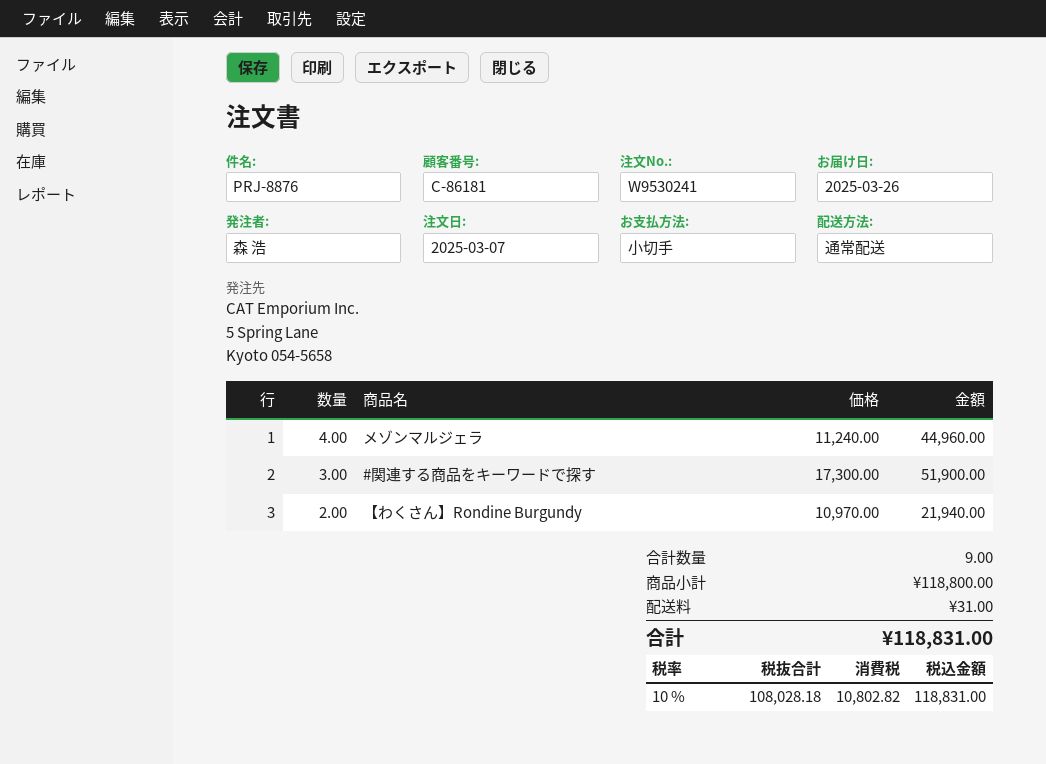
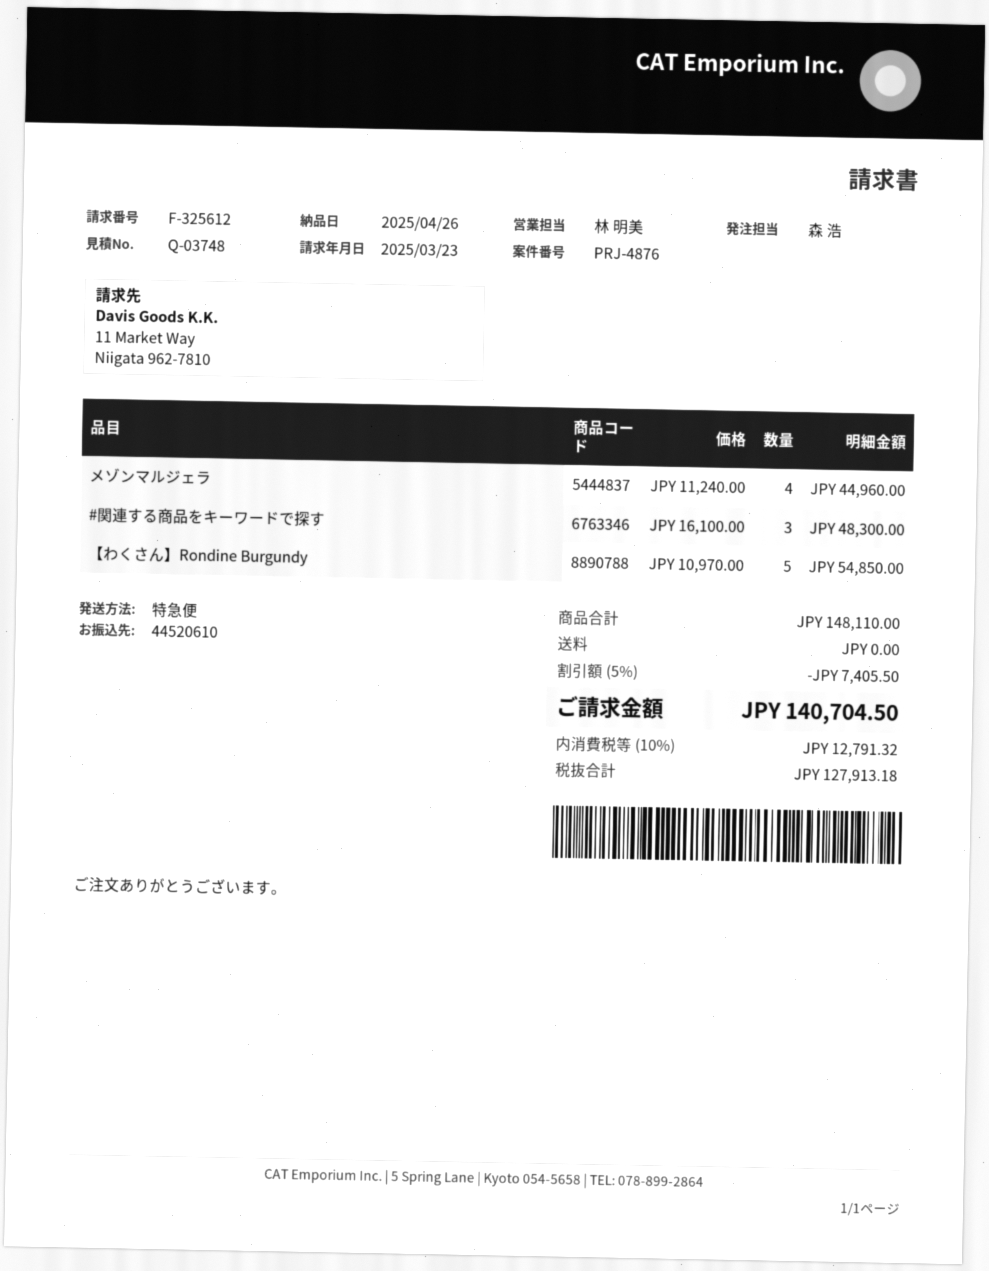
delivery date: 2025-03-26 -> 2025-04-26
reference: PRJ-8876 -> PRJ-4876
shipping method: standard -> express
#関連する商品をキーワードで探す: 3 x 17300.00 = 51900.00 -> 3 x 16100.00 = 48300.00
【わくさん】Rondine Burgundy: 2 x 10970.00 = 21940.00 -> 5 x 10970.00 = 54850.00
subtotal: 118800.00 -> 148110.00
discount: none -> 5% = 7405.50
shipping: 31.00 -> 0.00
net: 108028.18 -> 127913.18
tax: 10% = 10802.82 -> 10% = 12791.32
total: 118831.00 -> 140704.50

